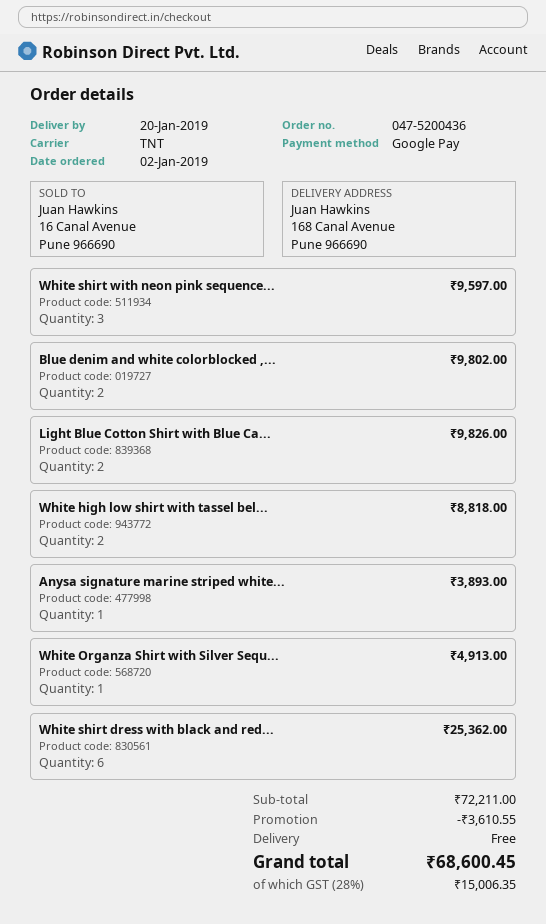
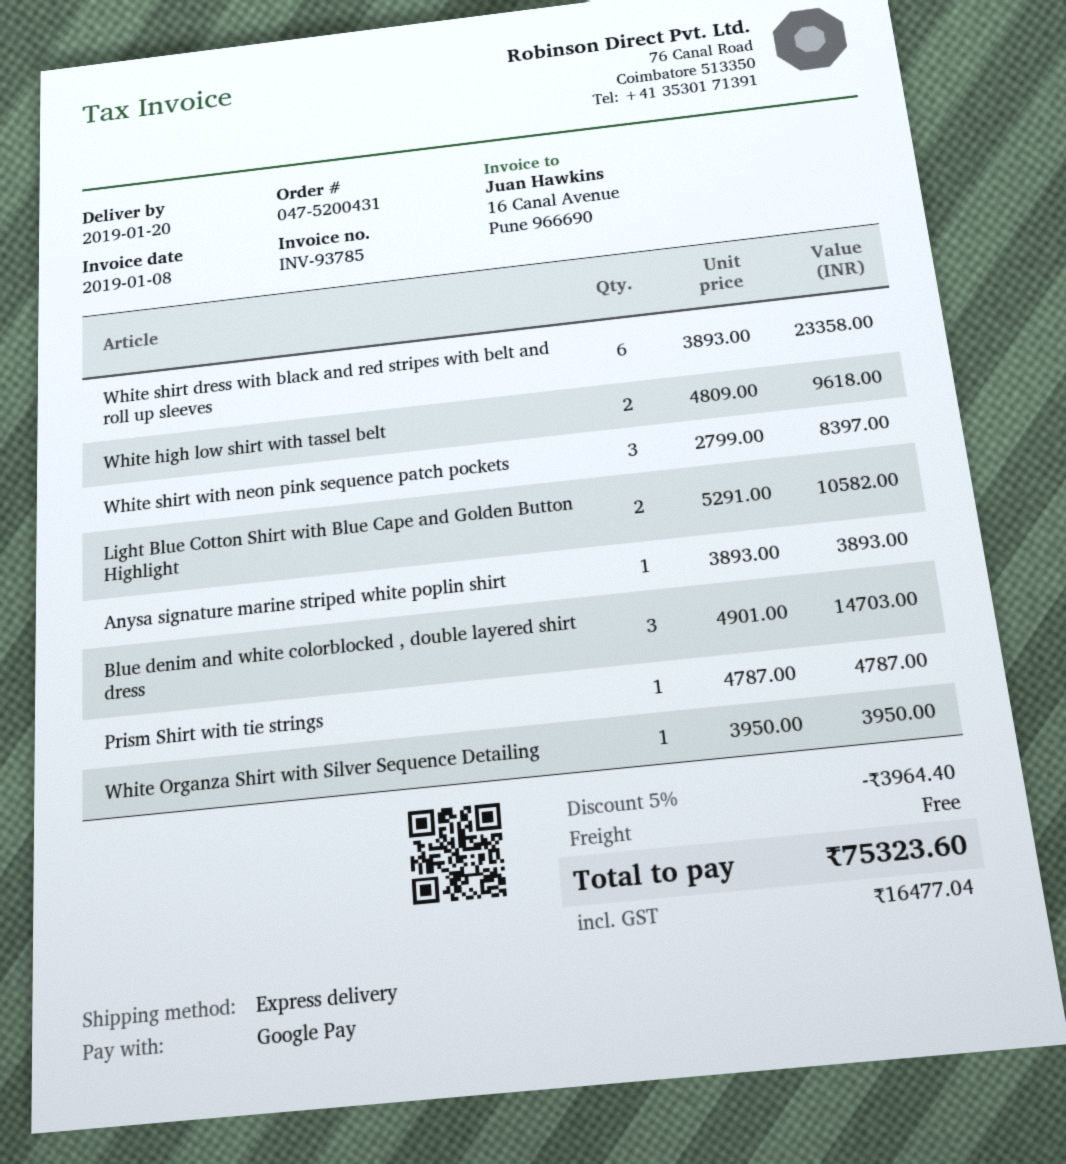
order number: 047-5200436 -> 047-5200431
shipping method: TNT -> express
White shirt with neon pink sequence...: 3 for 9597.00 -> 3 for 8397.00
Blue denim and white colorblocked ,...: 2 for 9802.00 -> 3 for 14703.00
Light Blue Cotton Shirt with Blue Ca...: 2 for 9826.00 -> 2 for 10582.00
White high low shirt with tassel bel...: 2 for 8818.00 -> 2 for 9618.00
White Organza Shirt with Silver Sequ...: 1 for 4913.00 -> 1 for 3950.00
White shirt dress with black and red...: 6 for 25362.00 -> 6 for 23358.00
Prism Shirt with tie strings: none -> 1 for 4787.00
discount: 3610.55 -> 3964.40
tax: 15006.35 -> 16477.04
total: 68600.45 -> 75323.60

